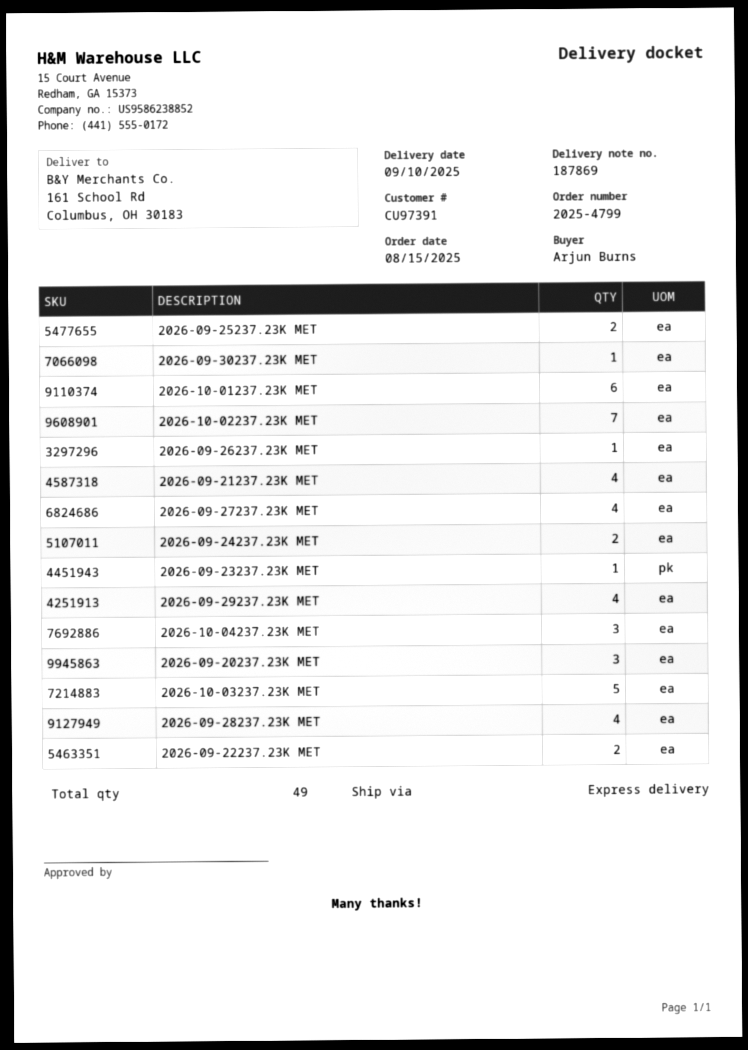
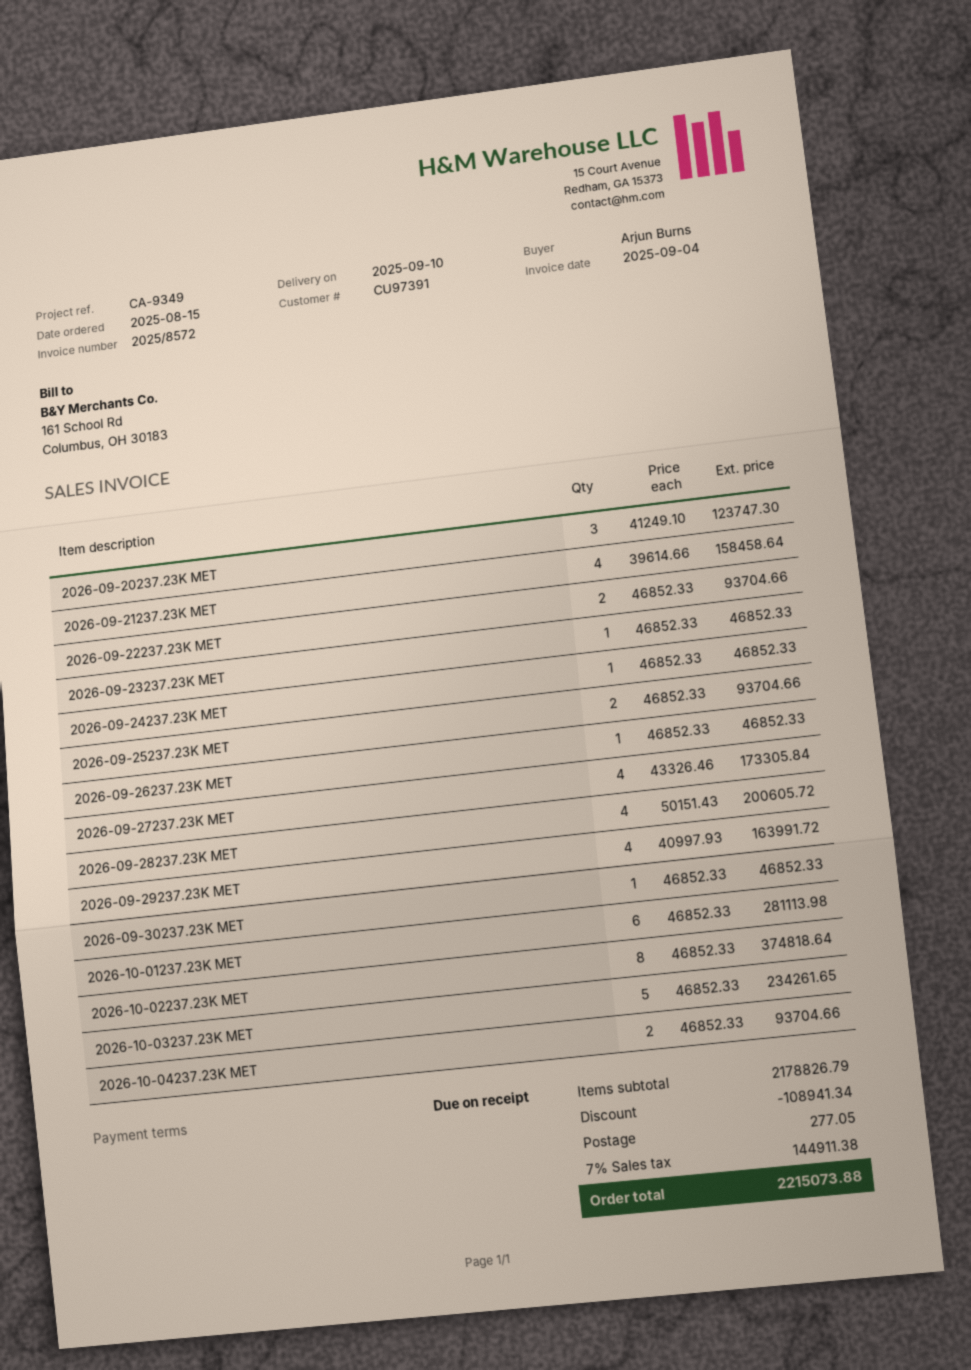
2026-10-02237.23K MET: 7 -> 8
2026-09-24237.23K MET: 2 -> 1
2026-10-04237.23K MET: 3 -> 2

